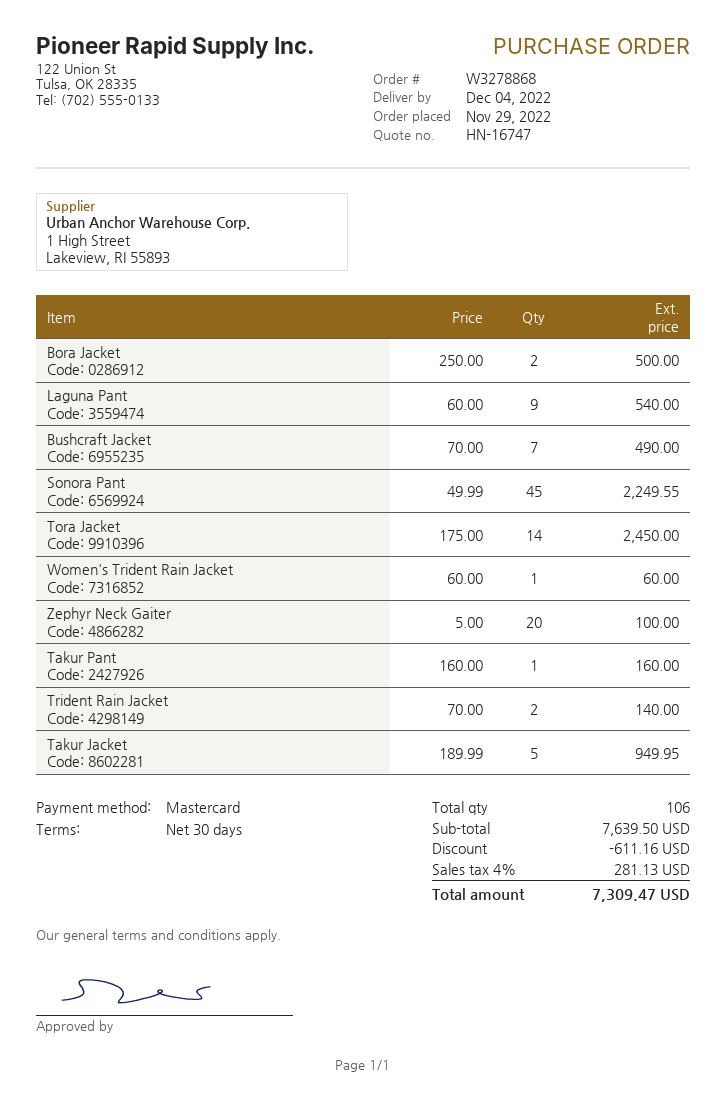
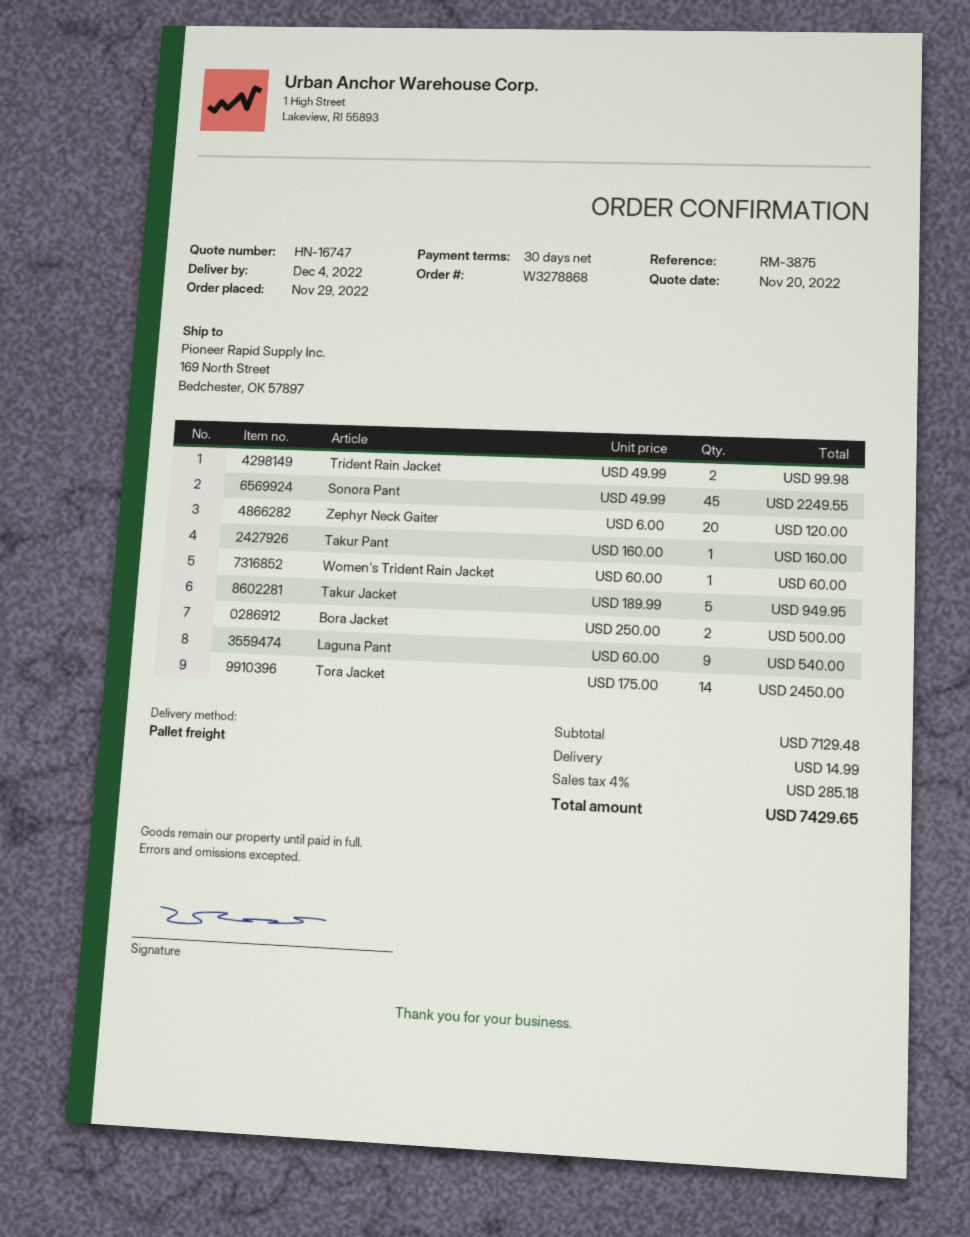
Bushcraft Jacket: 7 x 70.00 = 490.00 -> none
Zephyr Neck Gaiter: 20 x 5.00 = 100.00 -> 20 x 6.00 = 120.00
Trident Rain Jacket: 2 x 70.00 = 140.00 -> 2 x 49.99 = 99.98
subtotal: 7639.50 -> 7129.48
discount: 611.16 -> none
shipping: none -> 14.99
tax: 4% = 281.13 -> 4% = 285.18
total: 7309.47 -> 7429.65

